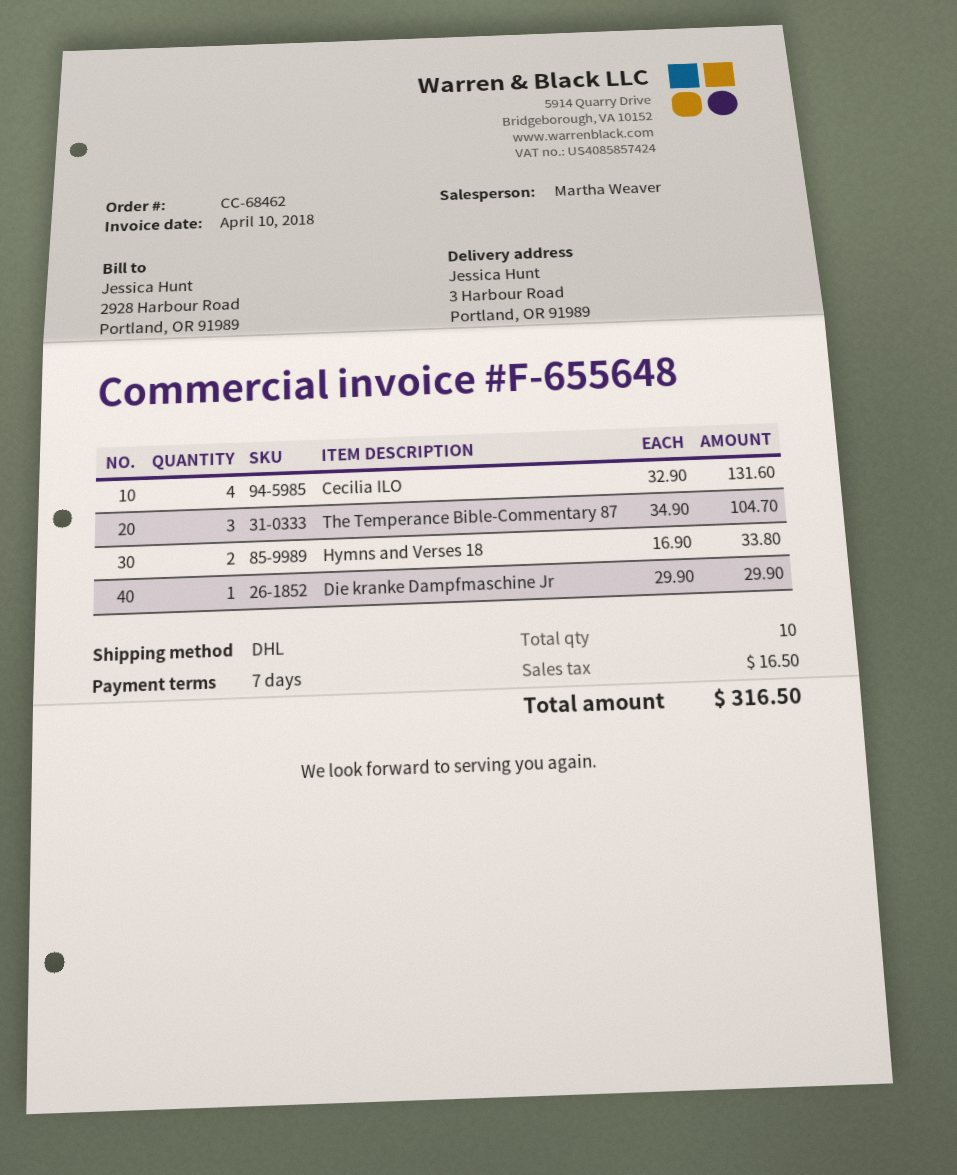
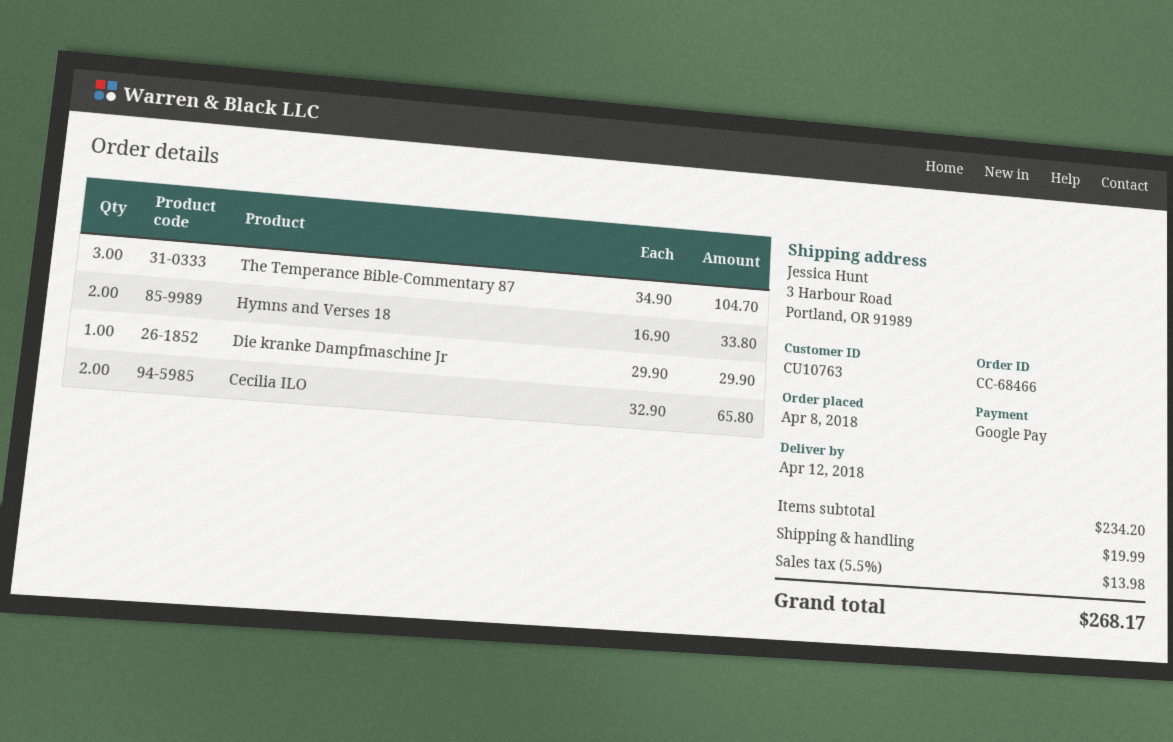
order number: CC-68462 -> CC-68466
Cecilia ILO: 4 x 32.90 = 131.60 -> 2 x 32.90 = 65.80
shipping: none -> 19.99
tax: 16.50 -> 13.98
total: 316.50 -> 268.17

